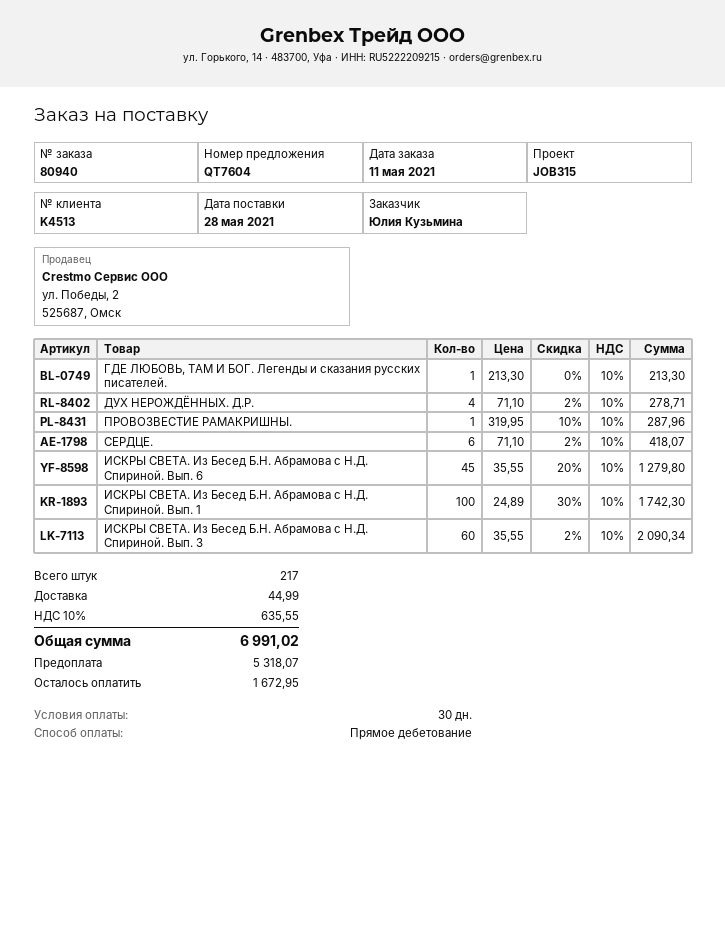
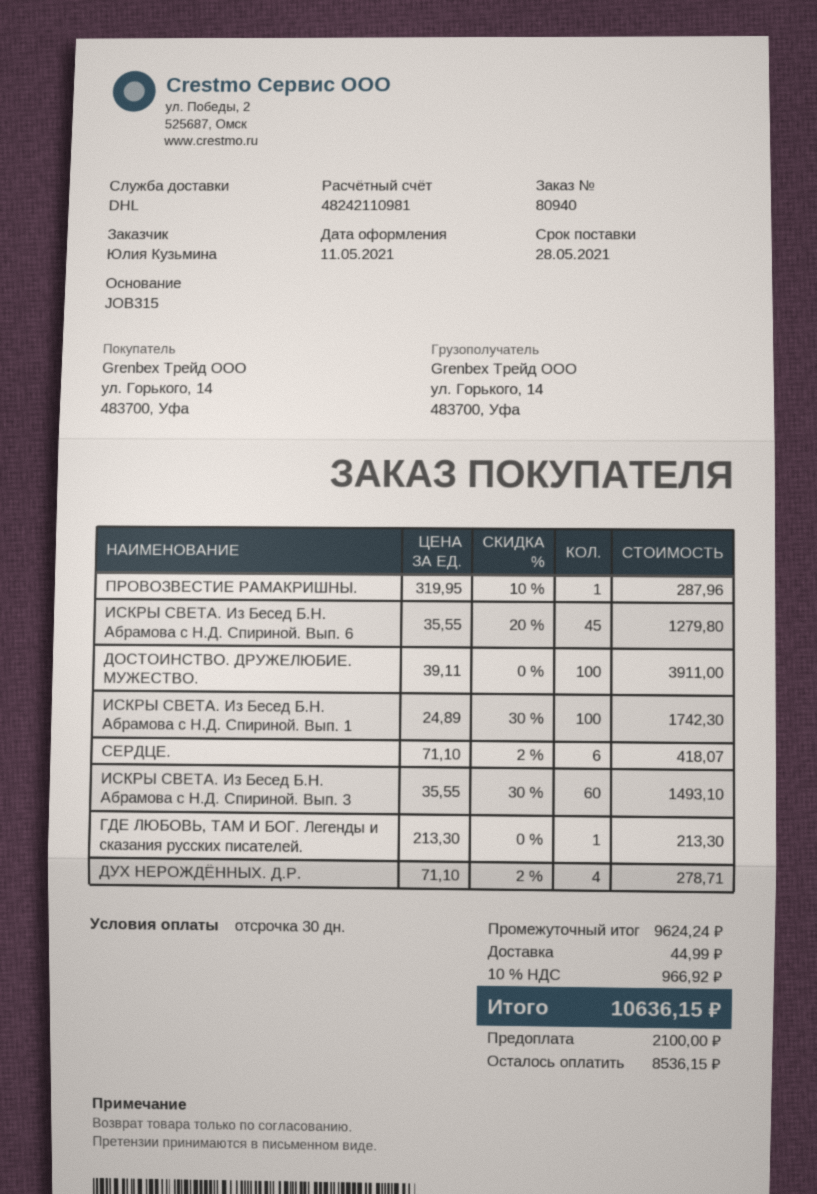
ИСКРЫ СВЕТА. Из Бесед Б.Н. Абрамова с Н.Д. Спириной. Вып. 3: 60 x 35.55 - 2% = 2090.34 -> 60 x 35.55 - 30% = 1493.10
ДОСТОИНСТВО. ДРУЖЕЛЮБИЕ. МУЖЕСТВО.: none -> 100 x 39.11 = 3911.00
tax: 10% = 635.55 -> 10% = 966.92
total: 6991.02 -> 10636.15
deposit: 5318.07 -> 2100.00
balance: 1672.95 -> 8536.15

